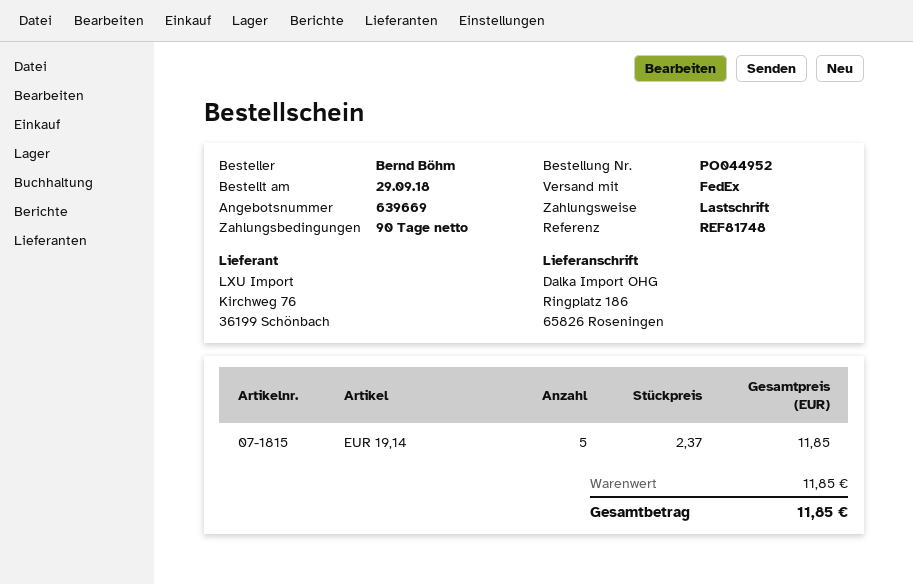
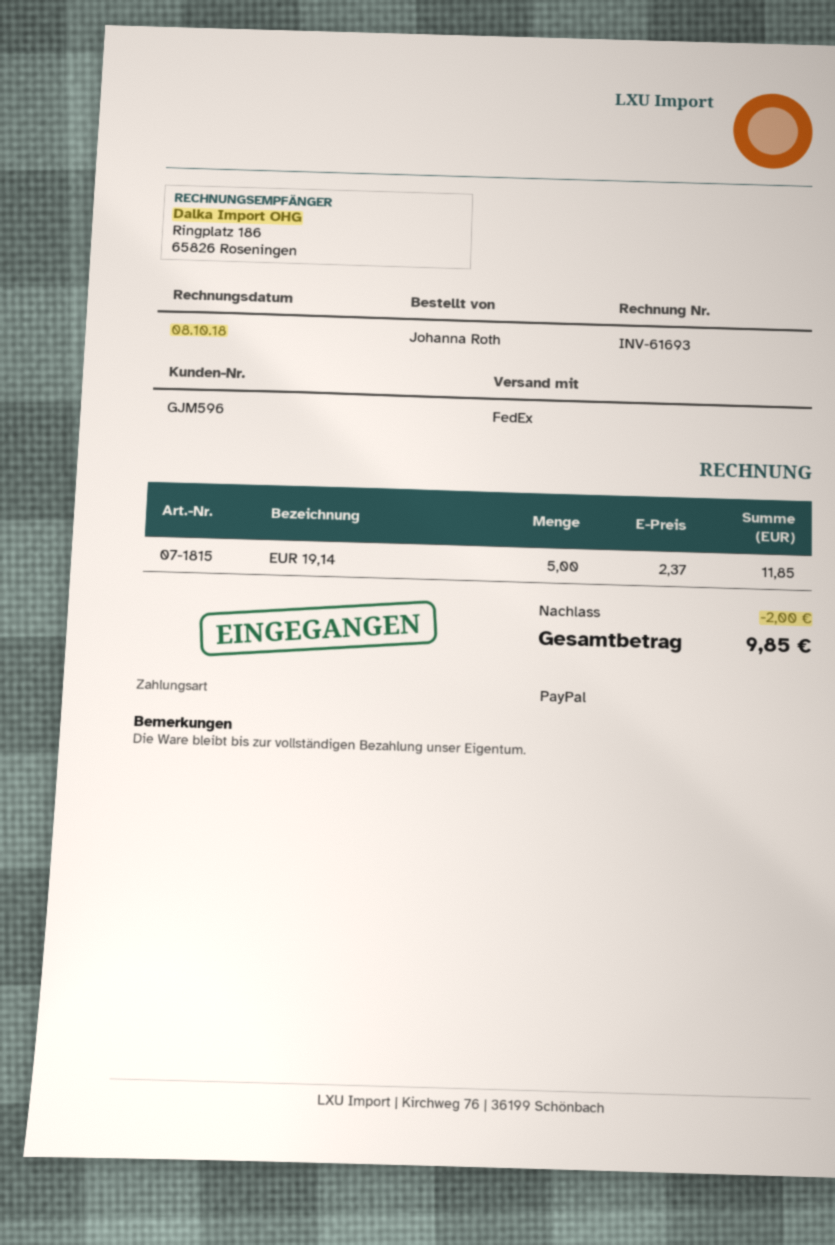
ordered by: Bernd Böhm -> Johanna Roth
payment method: direct debit -> PayPal
discount: none -> 2.00
total: 11.85 -> 9.85

